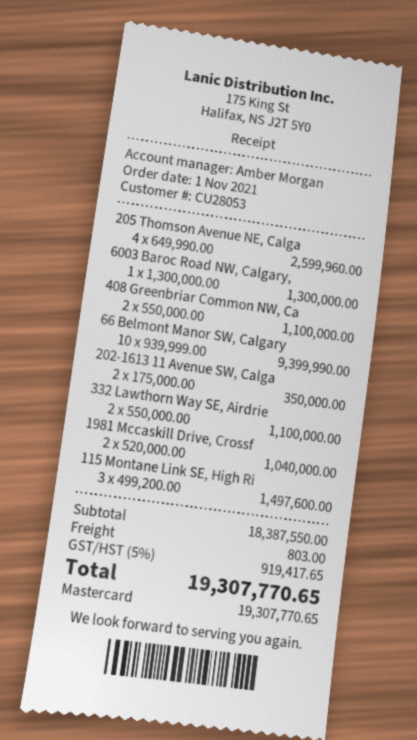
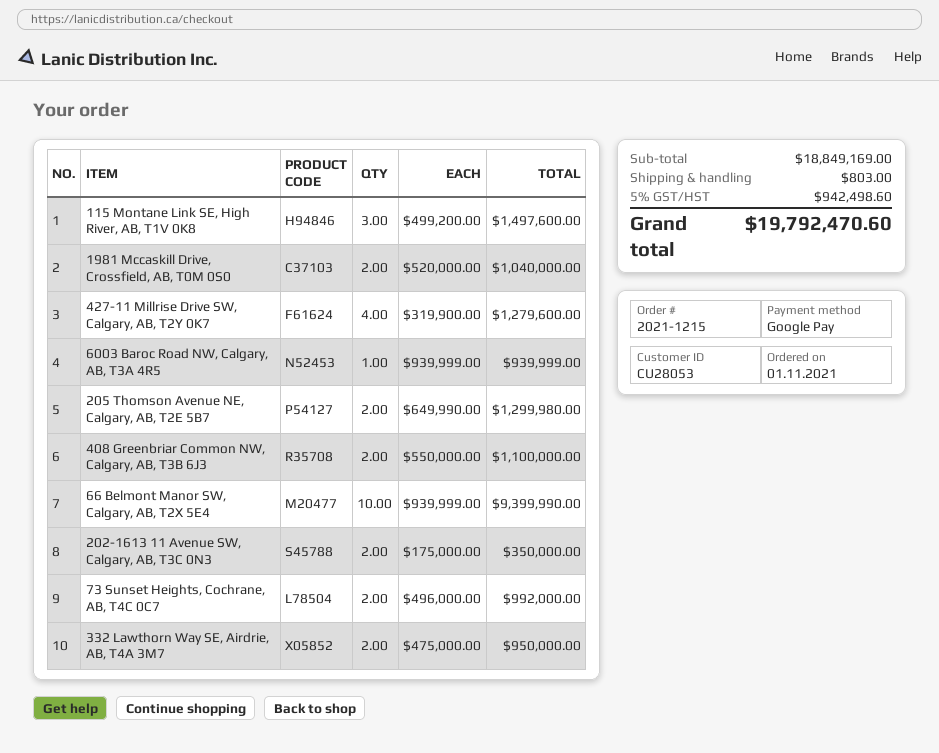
payment method: Mastercard -> Google Pay
205 Thomson Avenue NE, Calga: 4 x 649990.00 = 2599960.00 -> 2 x 649990.00 = 1299980.00
6003 Baroc Road NW, Calgary,: 1 x 1300000.00 = 1300000.00 -> 1 x 939999.00 = 939999.00
332 Lawthorn Way SE, Airdrie: 2 x 550000.00 = 1100000.00 -> 2 x 475000.00 = 950000.00
427-11 Millrise Drive SW, Calgary, AB, T2Y 0K7: none -> 4 x 319900.00 = 1279600.00
73 Sunset Heights, Cochrane, AB, T4C 0C7: none -> 2 x 496000.00 = 992000.00
subtotal: 18387550.00 -> 18849169.00
tax: 5% = 919417.65 -> 5% = 942498.60
total: 19307770.65 -> 19792470.60

